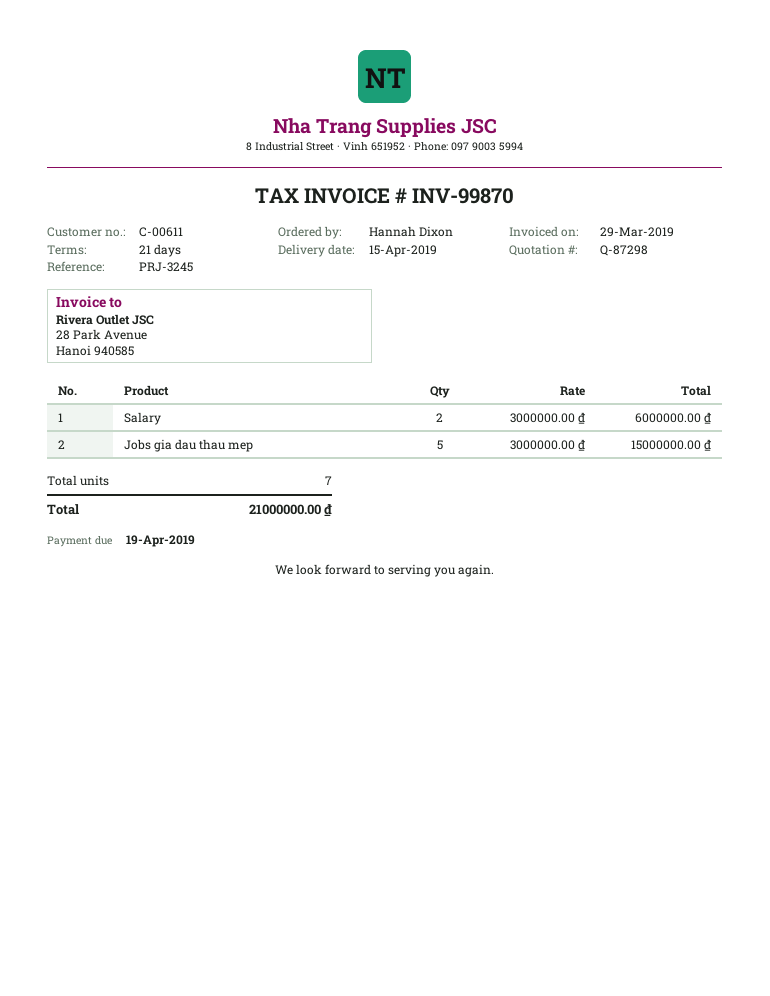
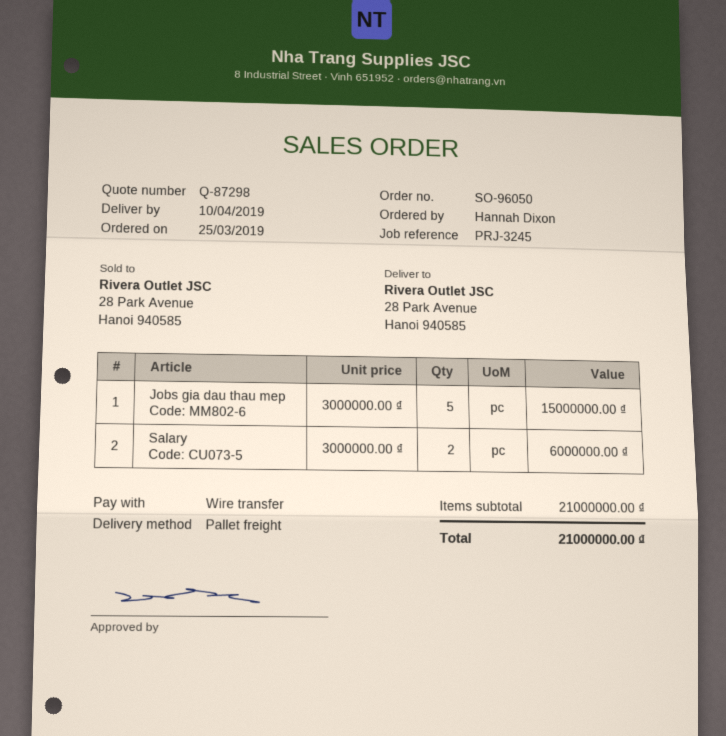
delivery date: 2019-04-15 -> 2019-04-10

